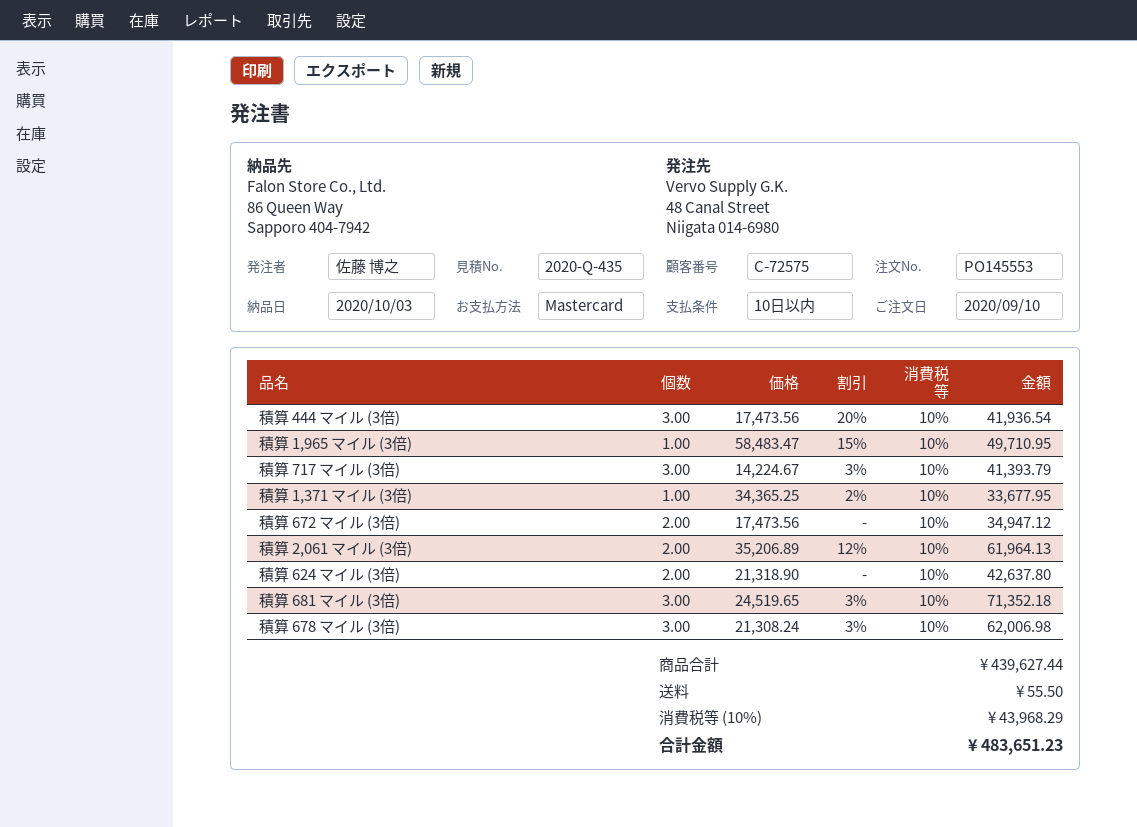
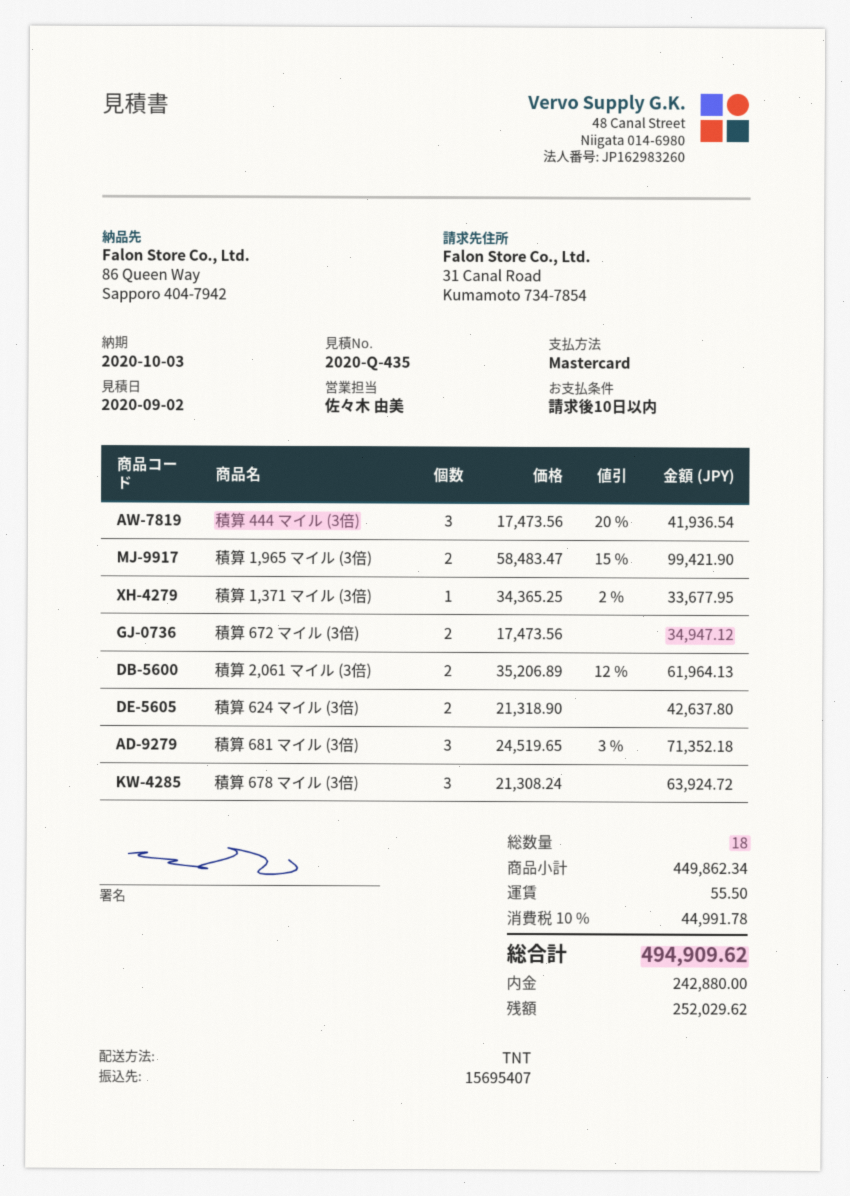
積算 1,965 マイル (3倍): 1 x 58483.47 - 15% = 49710.95 -> 2 x 58483.47 - 15% = 99421.90
積算 717 マイル (3倍): 3 x 14224.67 - 3% = 41393.79 -> none
積算 678 マイル (3倍): 3 x 21308.24 - 3% = 62006.98 -> 3 x 21308.24 = 63924.72
subtotal: 439627.44 -> 449862.34
tax: 10% = 43968.29 -> 10% = 44991.78
total: 483651.23 -> 494909.62

